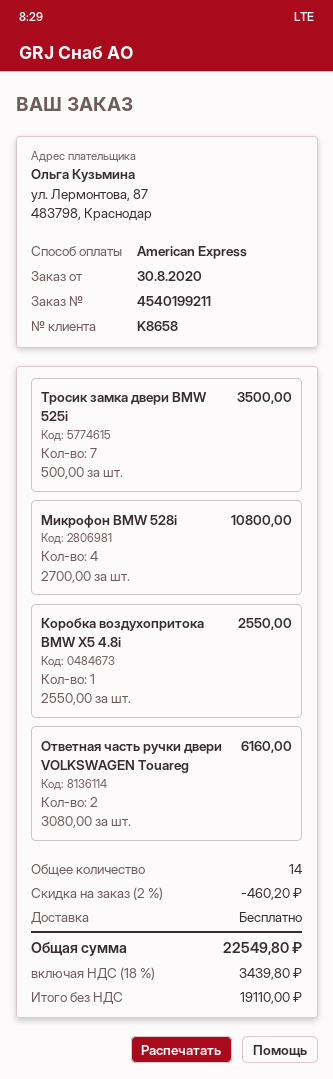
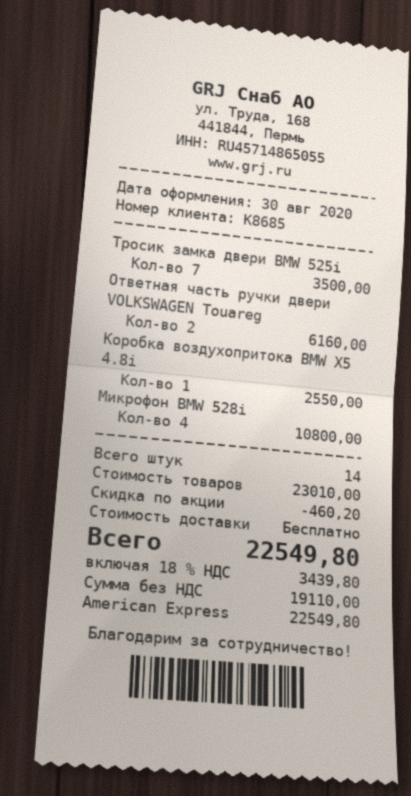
customer number: K8658 -> K8685

